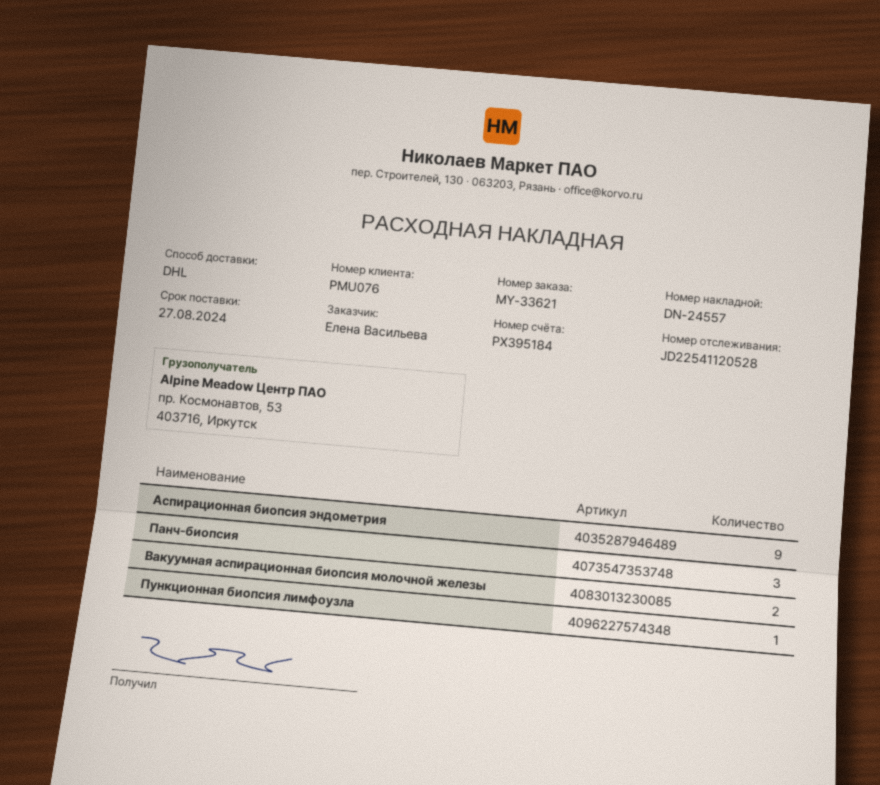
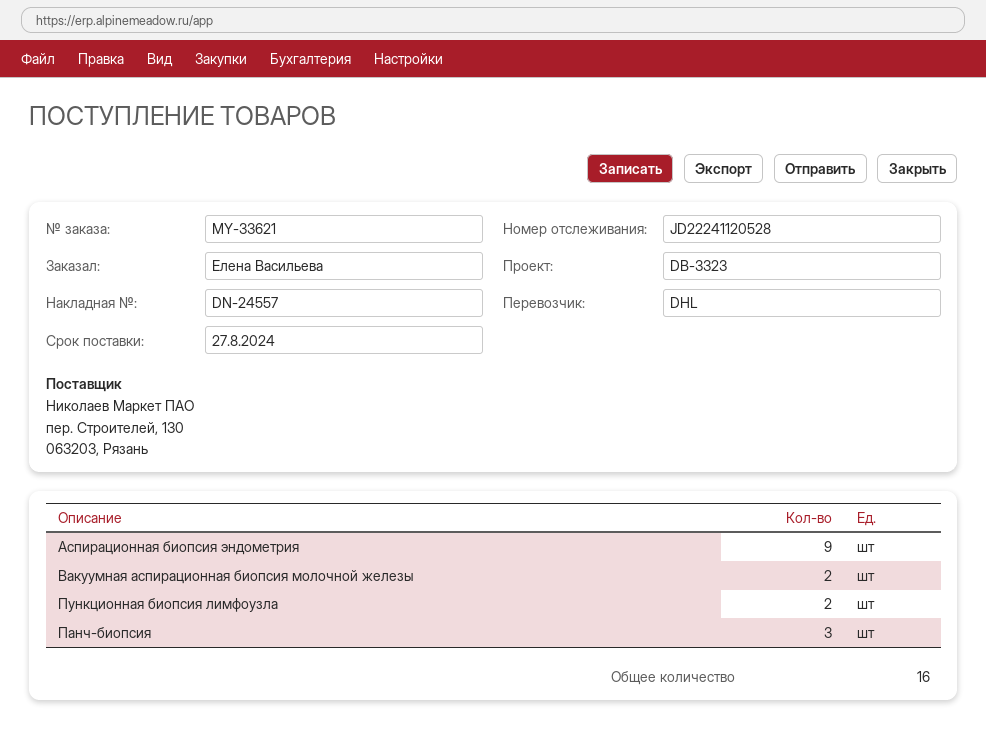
tracking number: JD22541120528 -> JD22241120528
Пункционная биопсия лимфоузла: 1 -> 2

